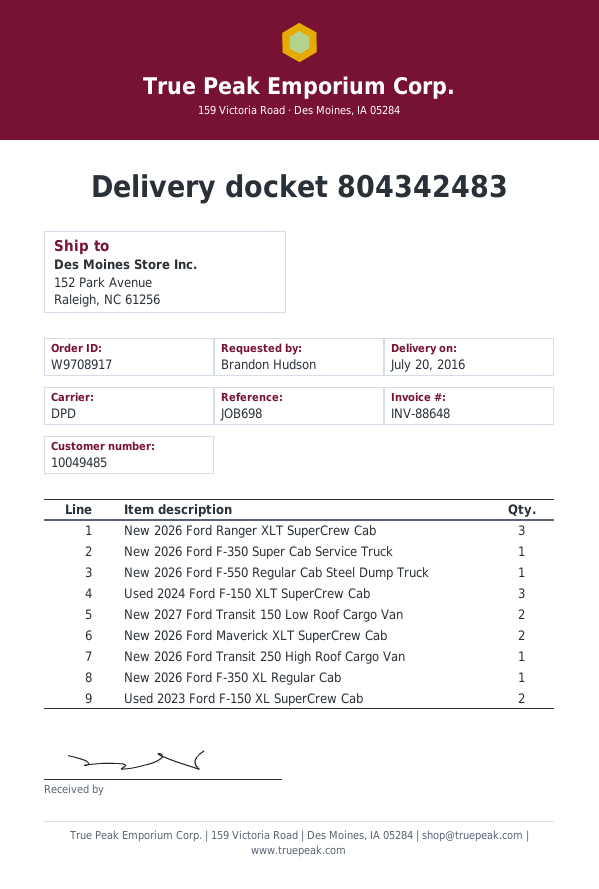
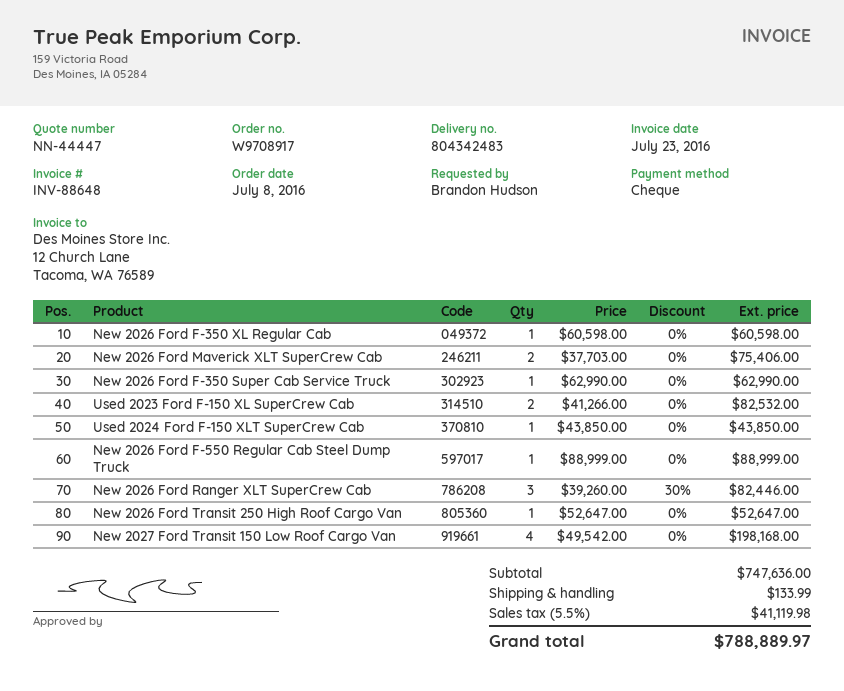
Used 2024 Ford F-150 XLT SuperCrew Cab: 3 -> 1
New 2027 Ford Transit 150 Low Roof Cargo Van: 2 -> 4

